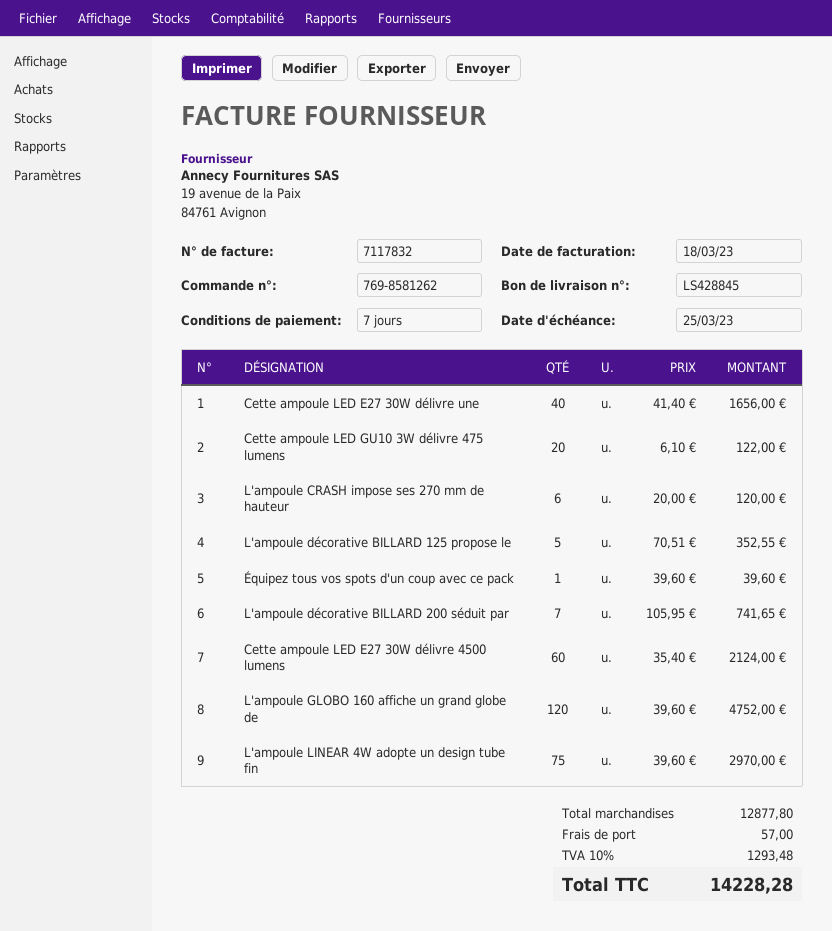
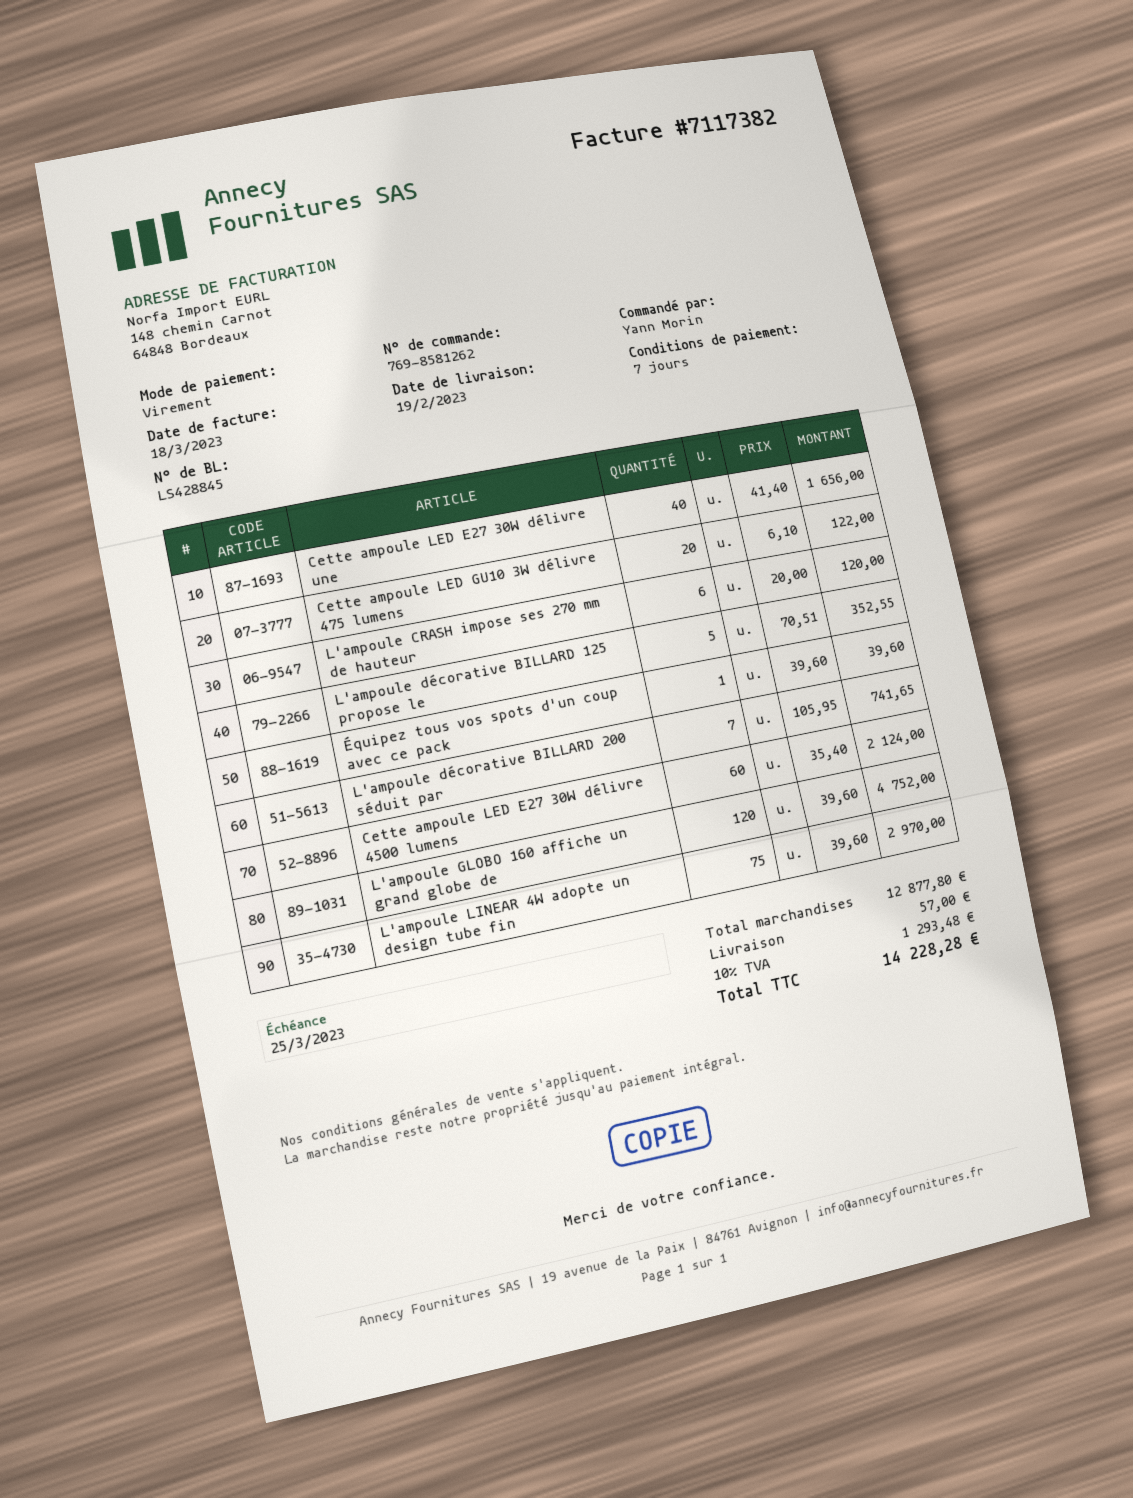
invoice number: 7117832 -> 7117382

